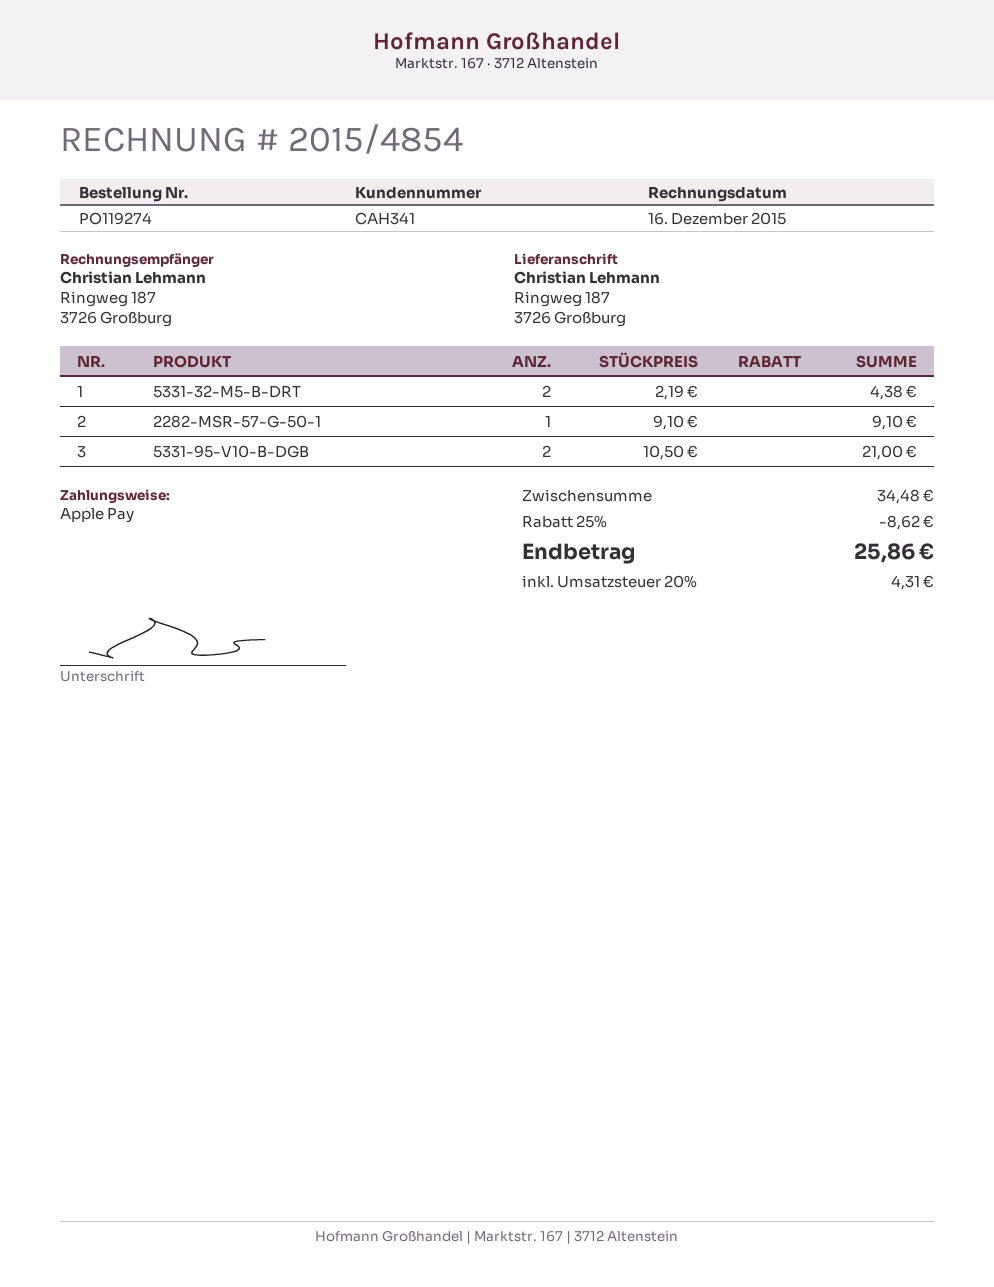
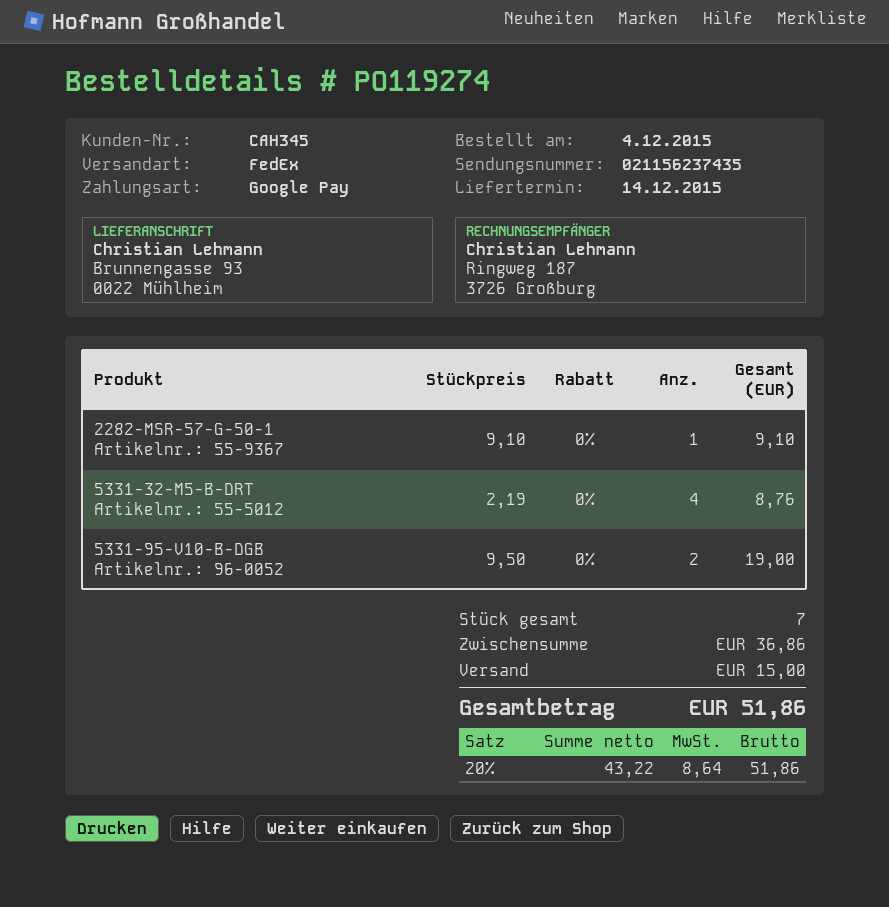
customer number: CAH341 -> CAH345
payment method: Apple Pay -> Google Pay
ship to: Ringweg 187, 3726 Großburg -> Brunnengasse 93, 0022 Mühlheim
5331-32-M5-B-DRT: 2 x 2.19 = 4.38 -> 4 x 2.19 = 8.76
5331-95-V10-B-DGB: 2 x 10.50 = 21.00 -> 2 x 9.50 = 19.00
subtotal: 34.48 -> 36.86
discount: 25% = 8.62 -> none
shipping: none -> 15.00
tax: 20% = 4.31 -> 20% = 8.64
total: 25.86 -> 51.86

